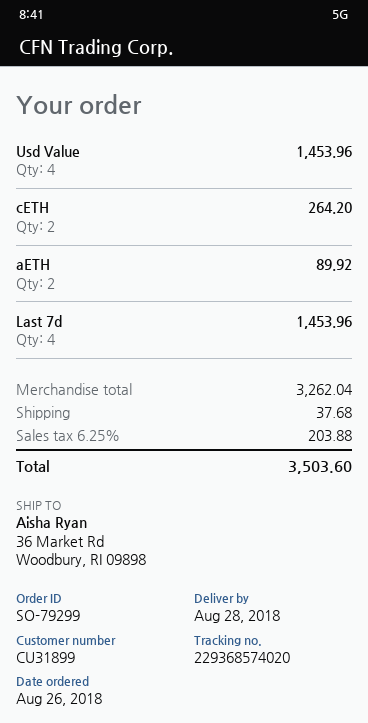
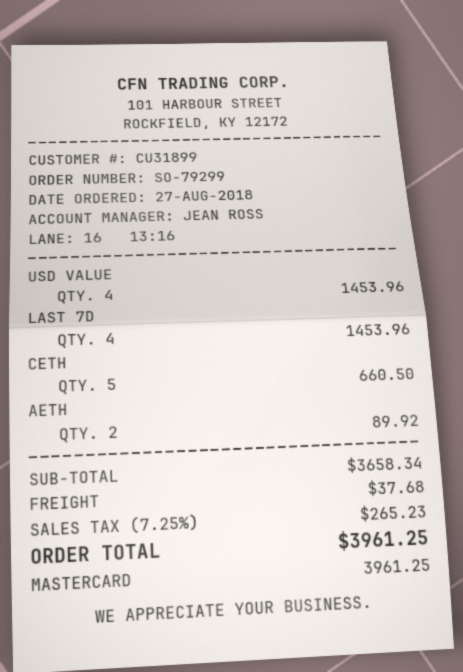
order date: 2018-08-26 -> 2018-08-27
cETH: 2 for 264.20 -> 5 for 660.50
subtotal: 3262.04 -> 3658.34
tax: 6.25% = 203.88 -> 7.25% = 265.23
total: 3503.60 -> 3961.25

